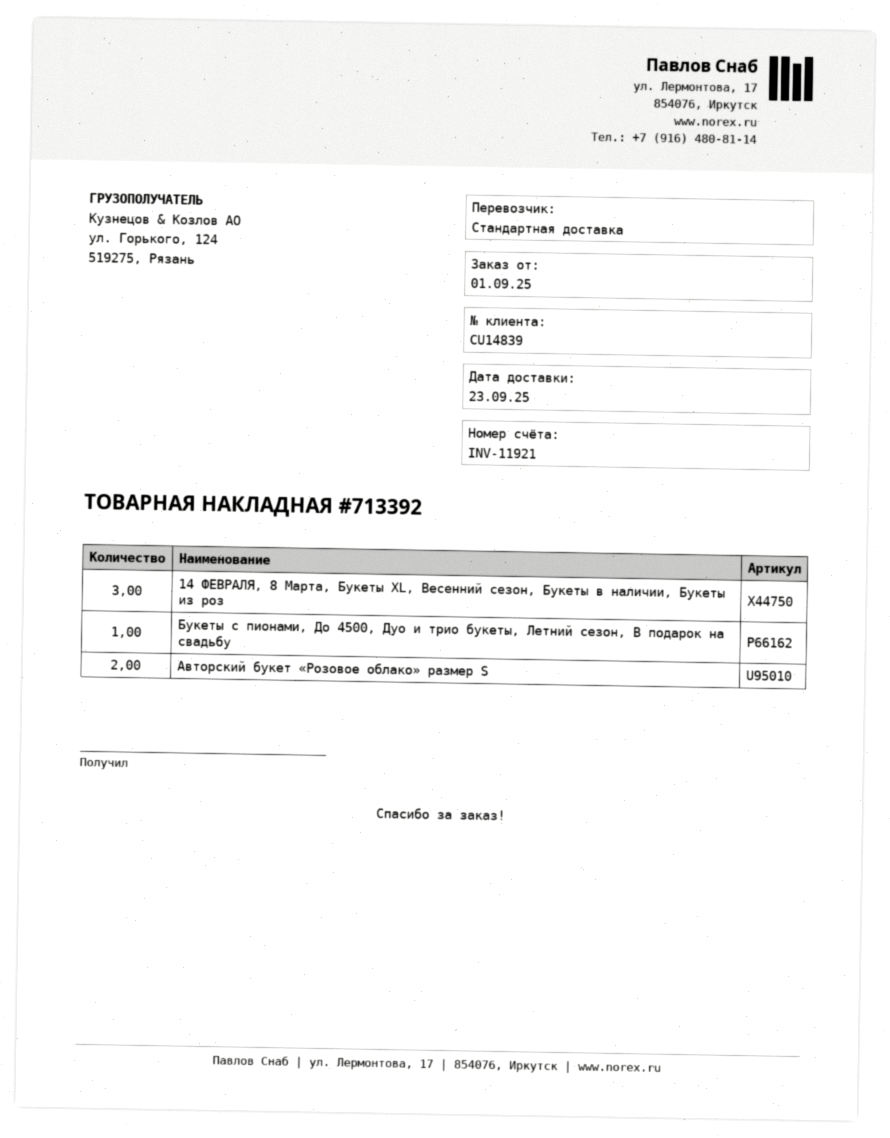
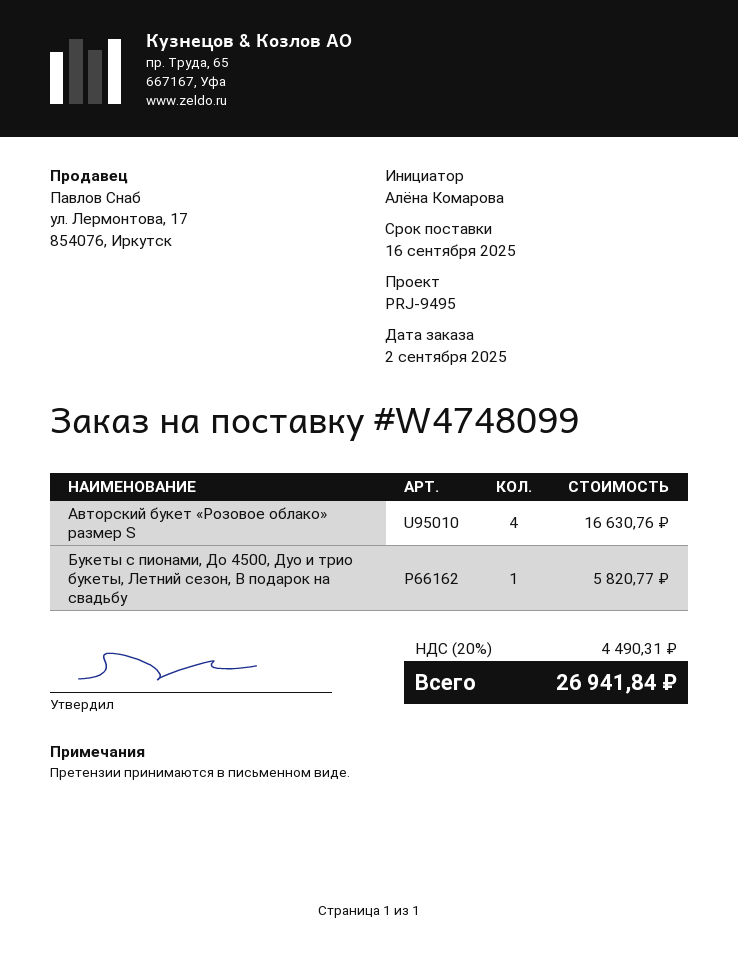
order date: 2025-09-01 -> 2025-09-02
delivery date: 2025-09-23 -> 2025-09-16
14 ФЕВРАЛЯ, 8 Марта, Букеты XL, Весенний сезон, Букеты в наличии, Букеты из роз: 3 -> none
Авторский букет «Розовое облако» размер S: 2 -> 4

